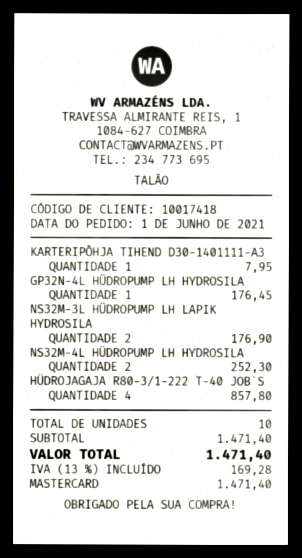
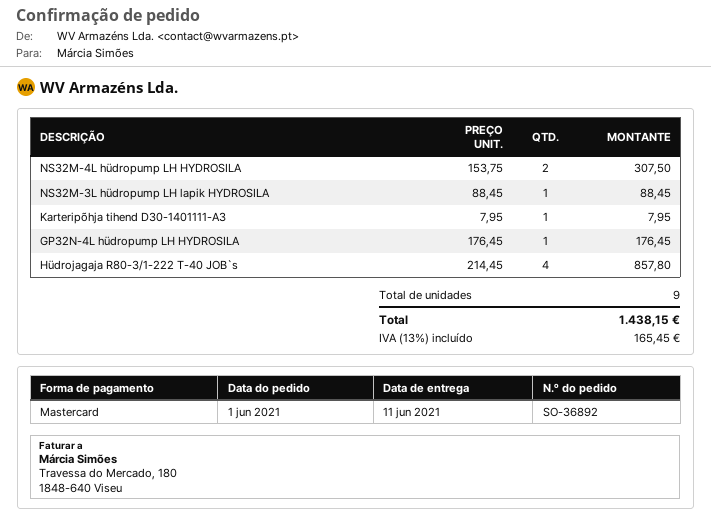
NS32M-3L HÜDROPUMP LH LAPIK HYDROSILA: 2 for 176.90 -> 1 for 88.45
NS32M-4L HÜDROPUMP LH HYDROSILA: 2 for 252.30 -> 2 for 307.50
total quantity: 10 -> 9
tax: 13% = 169.28 -> 13% = 165.45
total: 1471.40 -> 1438.15

